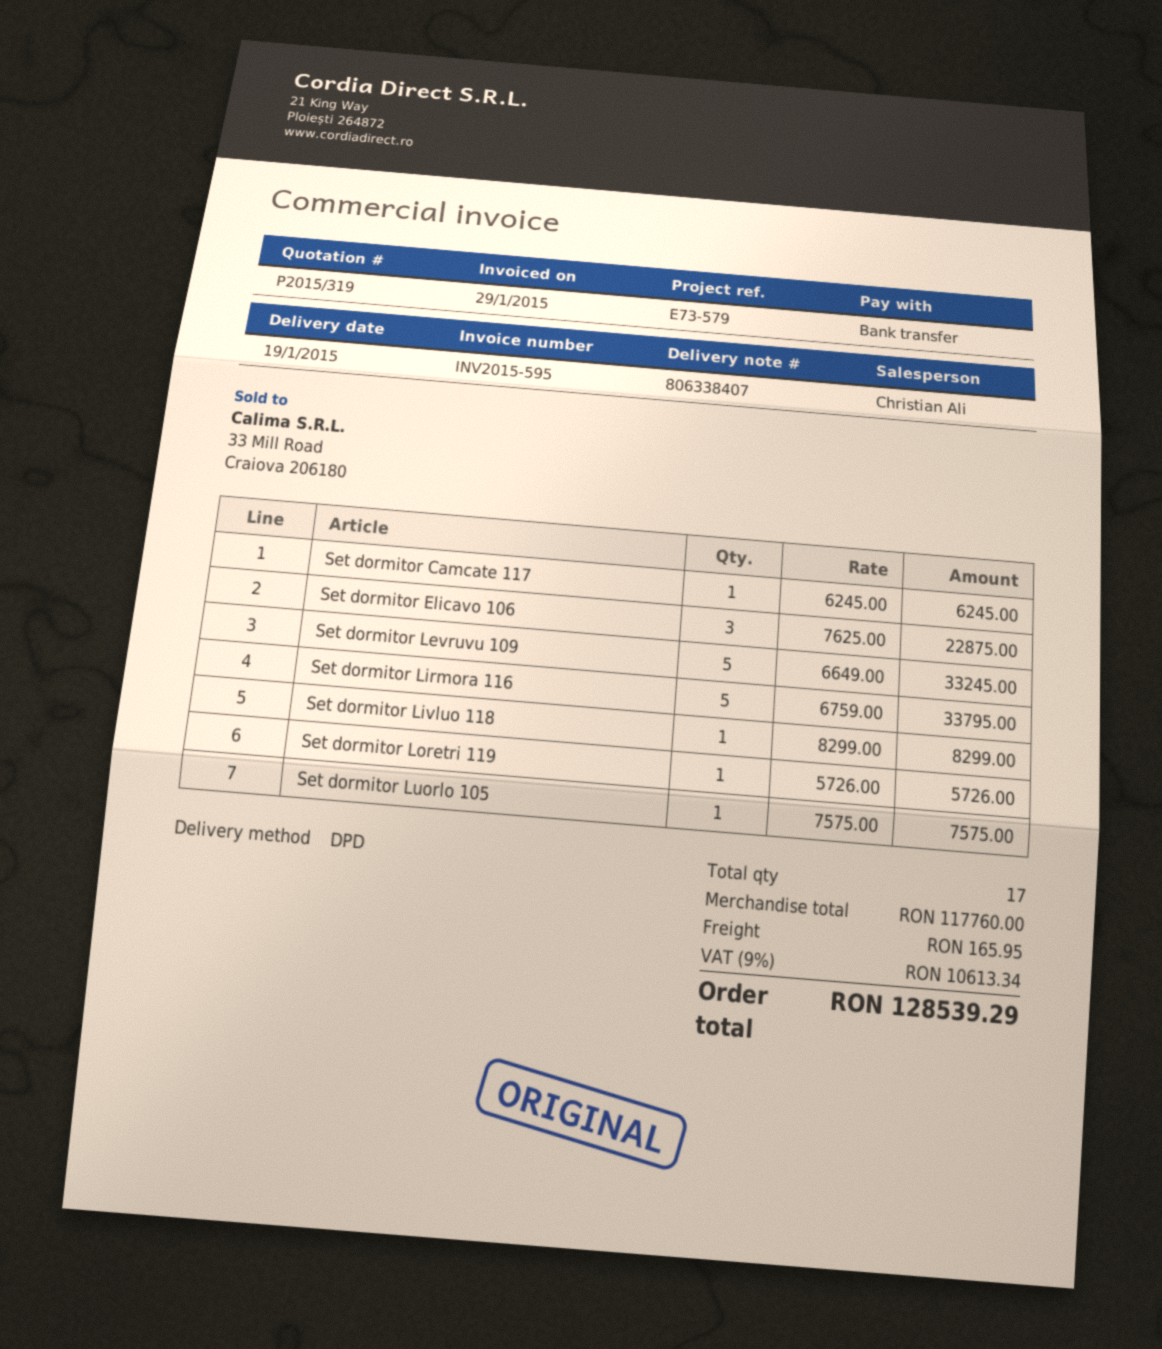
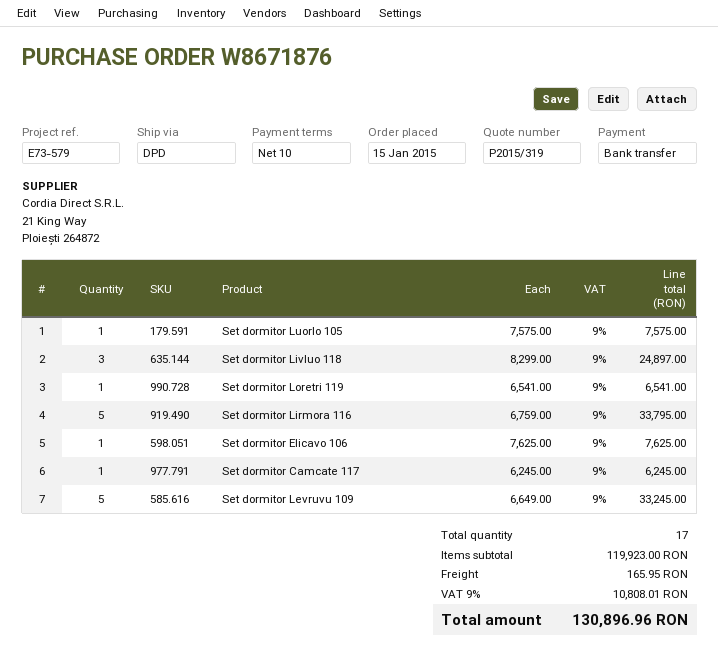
Set dormitor Elicavo 106: 3 x 7625.00 = 22875.00 -> 1 x 7625.00 = 7625.00
Set dormitor Livluo 118: 1 x 8299.00 = 8299.00 -> 3 x 8299.00 = 24897.00
Set dormitor Loretri 119: 1 x 5726.00 = 5726.00 -> 1 x 6541.00 = 6541.00
subtotal: 117760.00 -> 119923.00
tax: 9% = 10613.34 -> 9% = 10808.01
total: 128539.29 -> 130896.96

